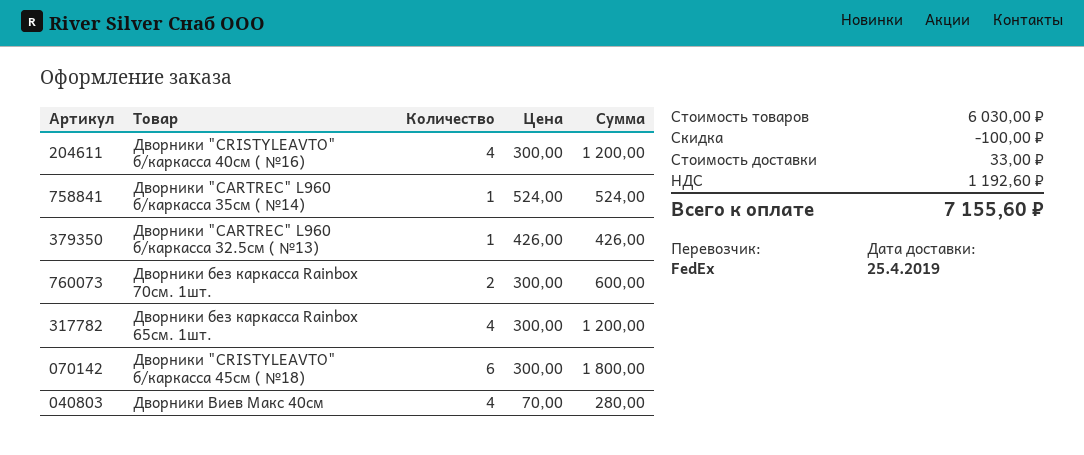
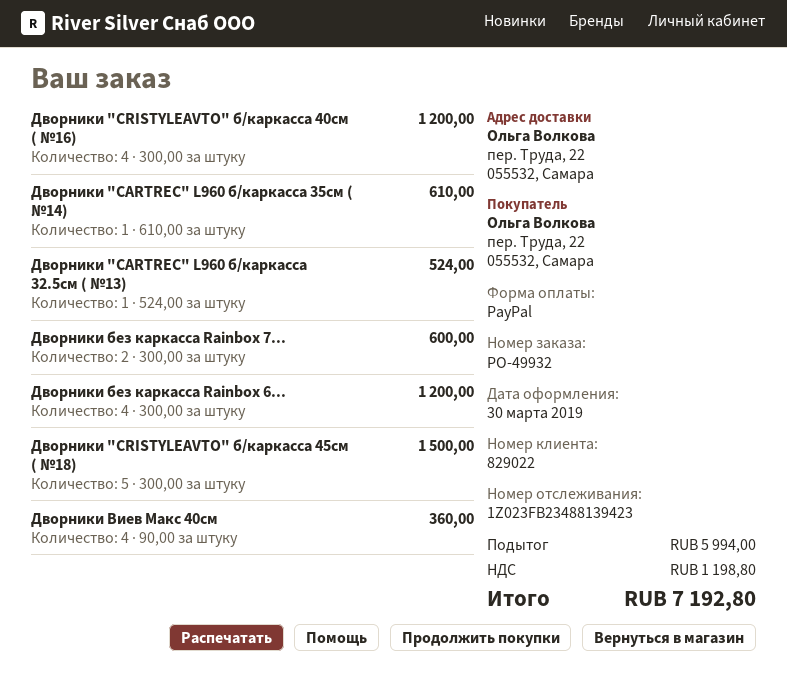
Дворники "CARTREC" L960 б/каркасса 35см ( №14): 1 x 524.00 = 524.00 -> 1 x 610.00 = 610.00
Дворники "CARTREC" L960 б/каркасса 32.5см ( №13): 1 x 426.00 = 426.00 -> 1 x 524.00 = 524.00
Дворники "CRISTYLEAVTO" б/каркасса 45см ( №18): 6 x 300.00 = 1800.00 -> 5 x 300.00 = 1500.00
Дворники Виев Макс 40см: 4 x 70.00 = 280.00 -> 4 x 90.00 = 360.00
subtotal: 6030.00 -> 5994.00
discount: 100.00 -> none
shipping: 33.00 -> none
tax: 1192.60 -> 1198.80
total: 7155.60 -> 7192.80

